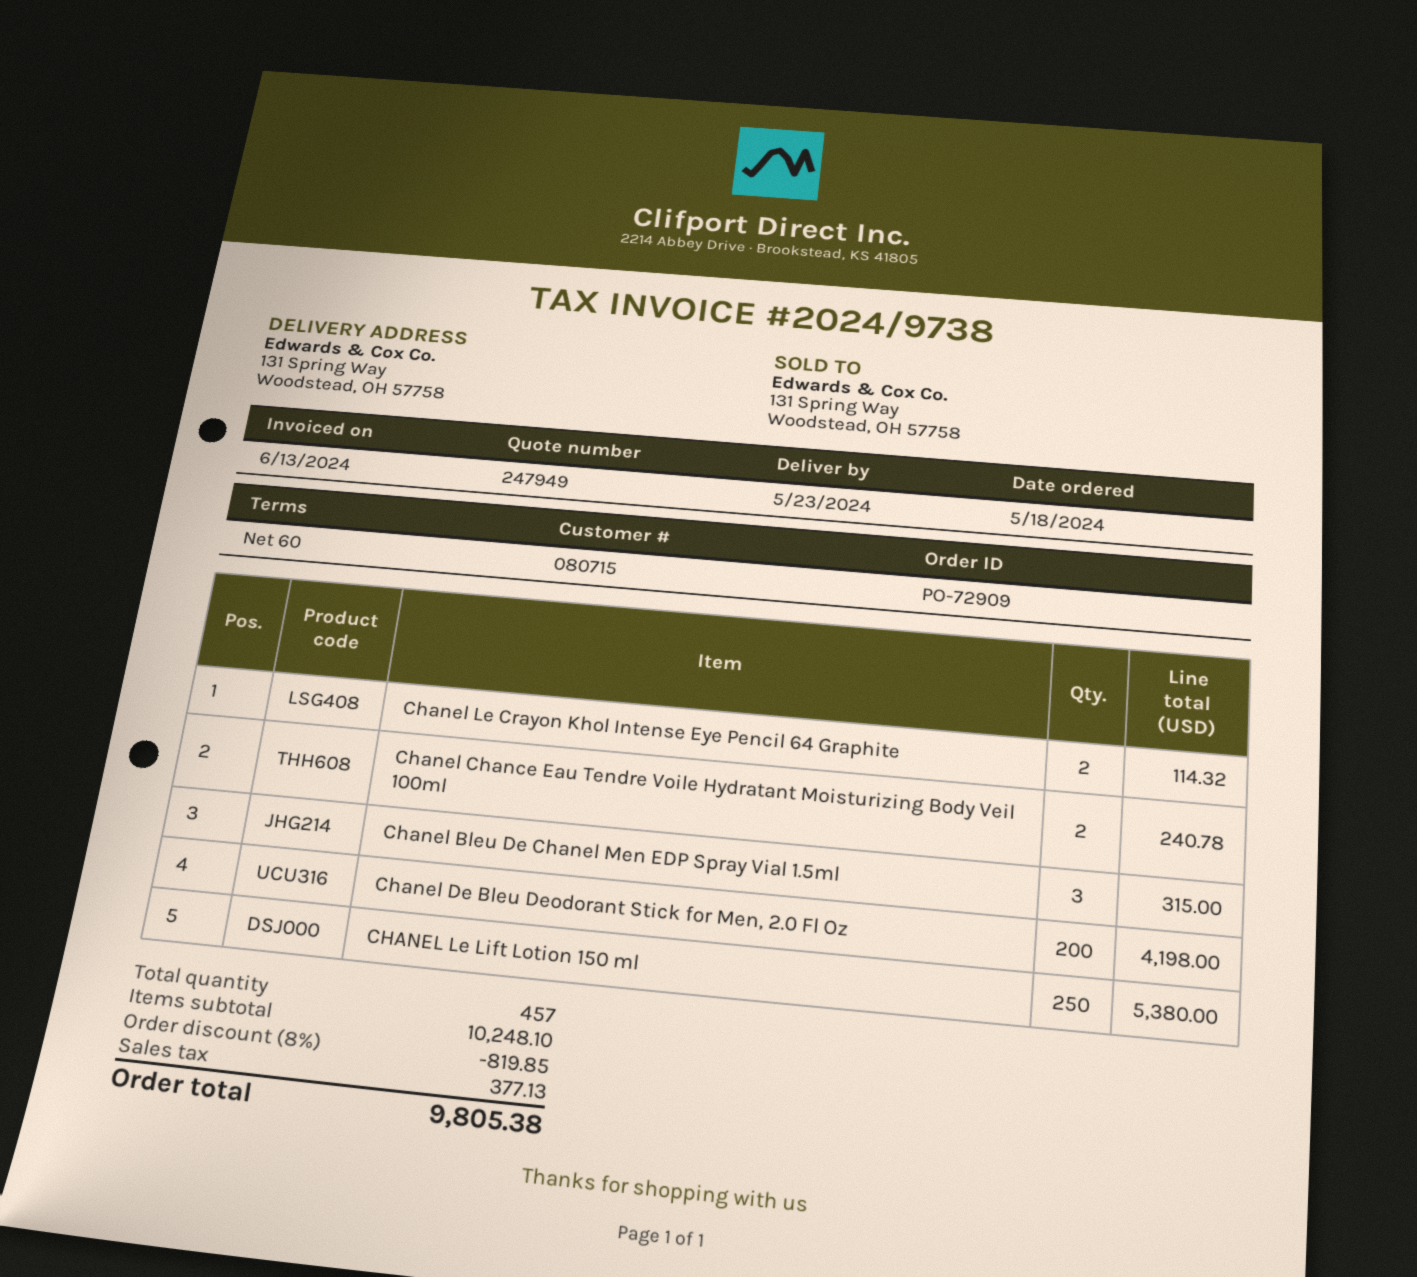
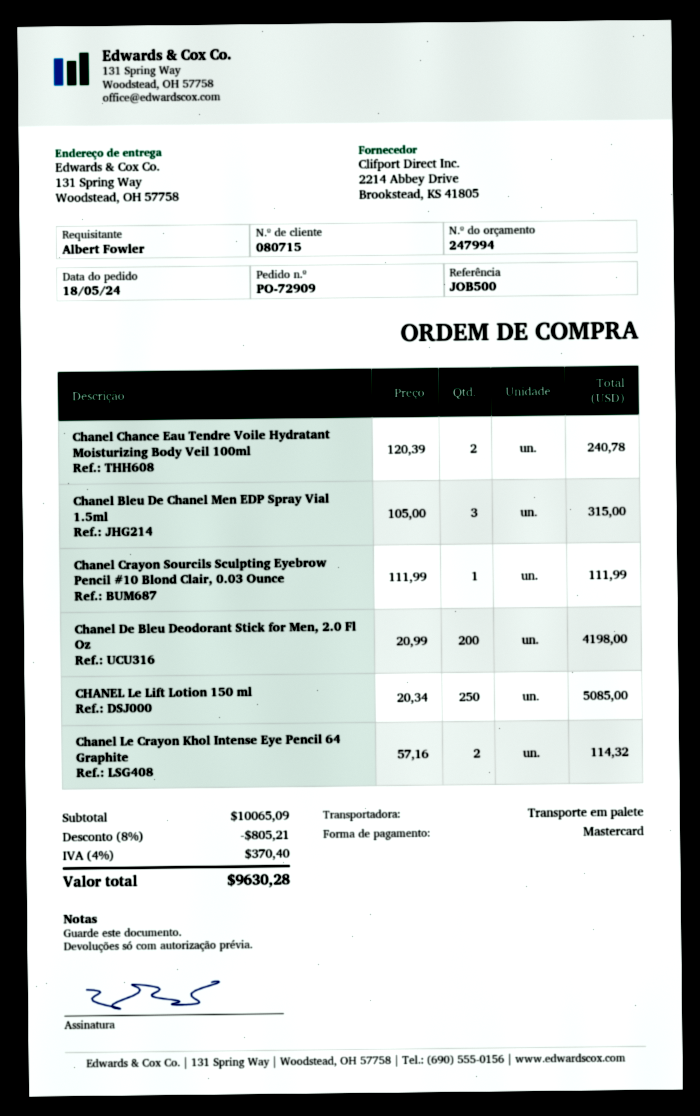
quote number: 247949 -> 247994
CHANEL Le Lift Lotion 150 ml: 250 for 5380.00 -> 250 for 5085.00
Chanel Crayon Sourcils Sculpting Eyebrow Pencil #10 Blond Clair, 0.03 Ounce: none -> 1 for 111.99
subtotal: 10248.10 -> 10065.09
discount: 8% = 819.85 -> 8% = 805.21
tax: 377.13 -> 370.40
total: 9805.38 -> 9630.28

